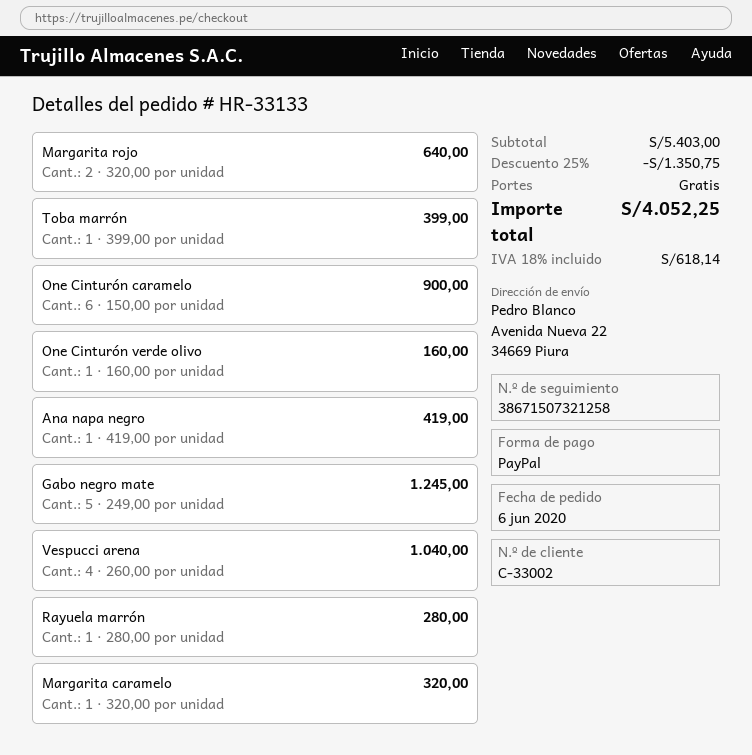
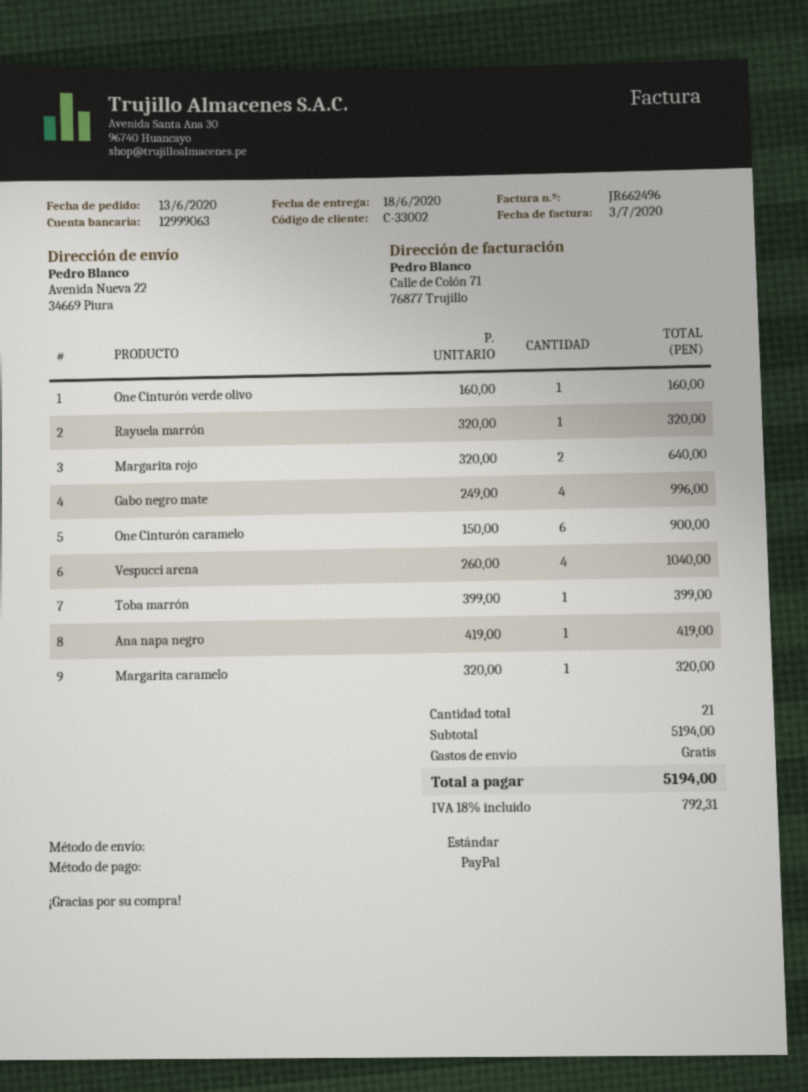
order date: 2020-06-06 -> 2020-06-13
Gabo negro mate: 5 x 249.00 = 1245.00 -> 4 x 249.00 = 996.00
Rayuela marrón: 1 x 280.00 = 280.00 -> 1 x 320.00 = 320.00
subtotal: 5403.00 -> 5194.00
discount: 25% = 1350.75 -> none
tax: 18% = 618.14 -> 18% = 792.31
total: 4052.25 -> 5194.00

